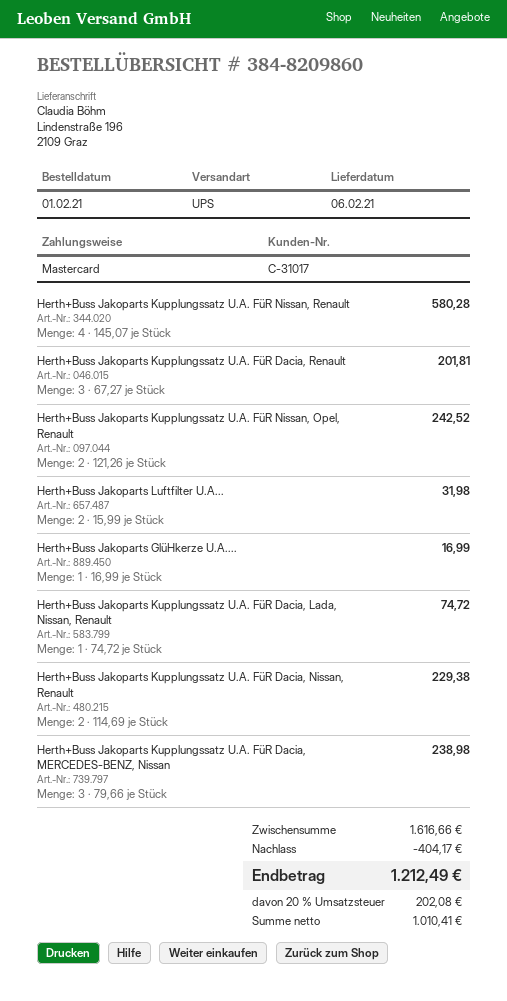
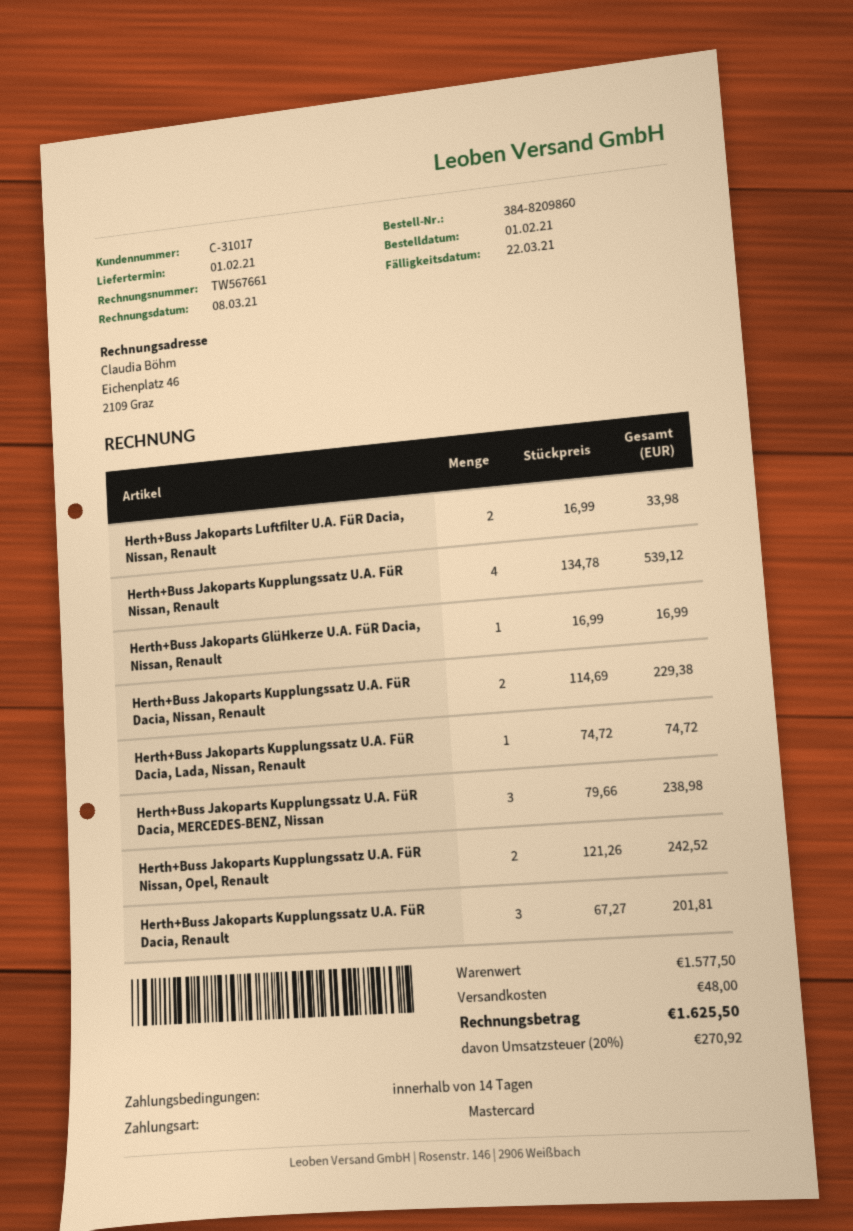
delivery date: 2021-02-06 -> 2021-02-01
Herth+Buss Jakoparts Kupplungssatz U.A. FüR Nissan, Renault: 4 x 145.07 = 580.28 -> 4 x 134.78 = 539.12
Herth+Buss Jakoparts Luftfilter U.A...: 2 x 15.99 = 31.98 -> 2 x 16.99 = 33.98
subtotal: 1616.66 -> 1577.50
discount: 404.17 -> none
shipping: none -> 48.00
tax: 20% = 202.08 -> 20% = 270.92
total: 1212.49 -> 1625.50

